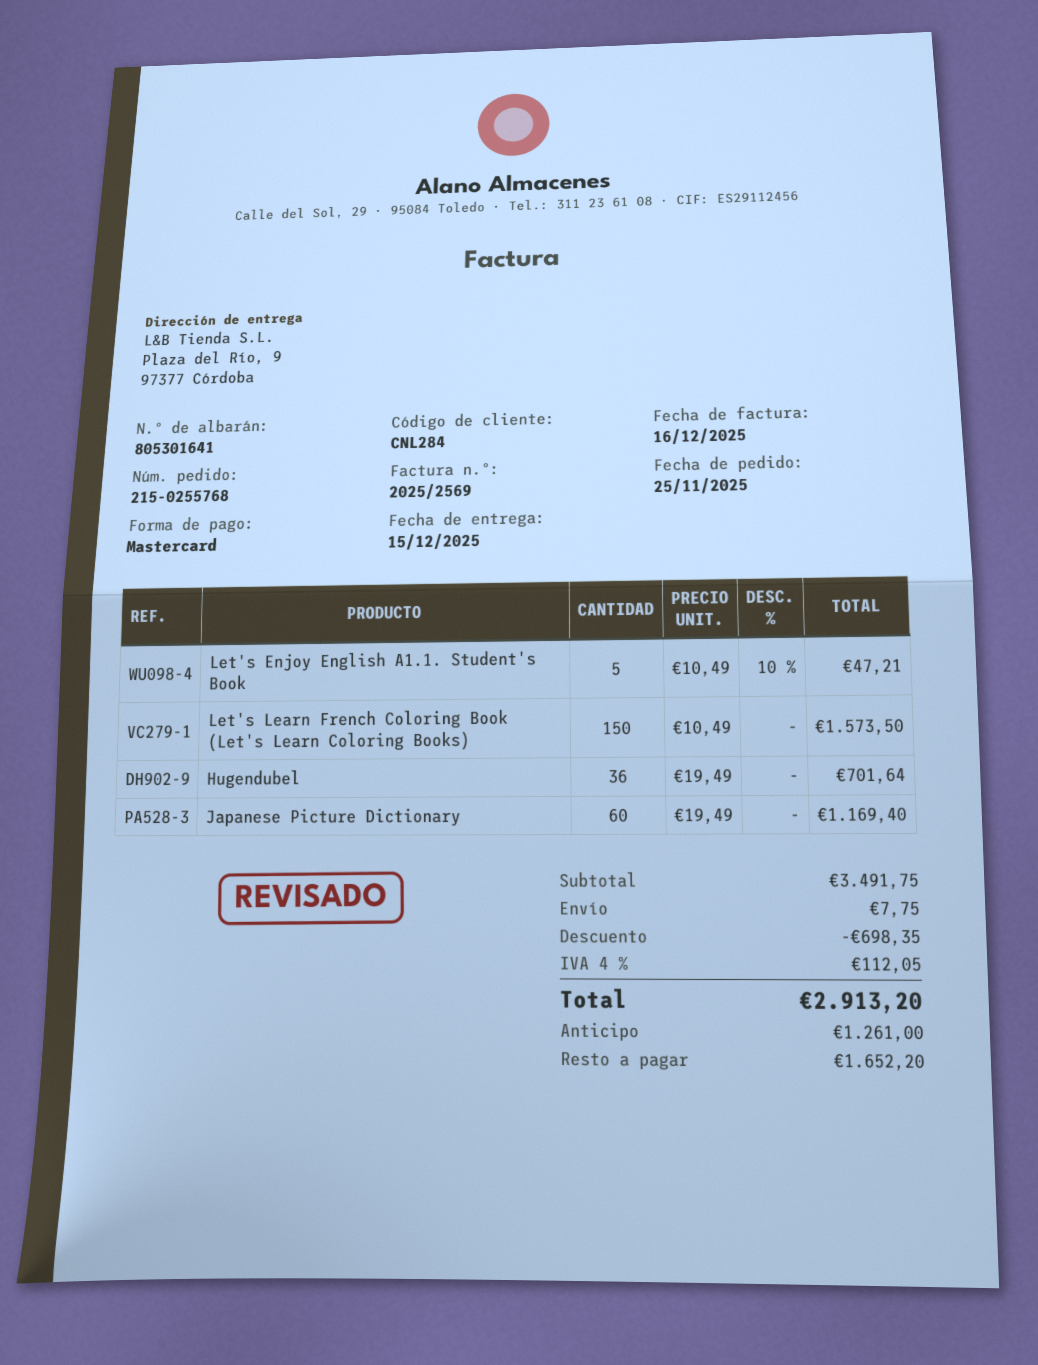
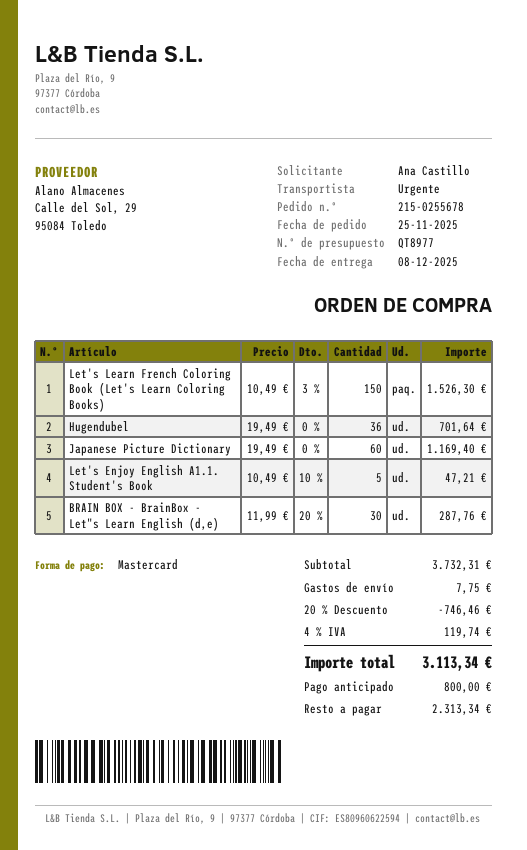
order number: 215-0255768 -> 215-0255678
delivery date: 2025-12-15 -> 2025-12-08
Let's Learn French Coloring Book (Let's Learn Coloring Books): 150 x 10.49 = 1573.50 -> 150 x 10.49 - 3% = 1526.30
BRAIN BOX - BrainBox - Let"s Learn English (d,e): none -> 30 x 11.99 - 20% = 287.76
subtotal: 3491.75 -> 3732.31
discount: 698.35 -> 746.46
tax: 4% = 112.05 -> 4% = 119.74
total: 2913.20 -> 3113.34
deposit: 1261.00 -> 800.00
balance: 1652.20 -> 2313.34

